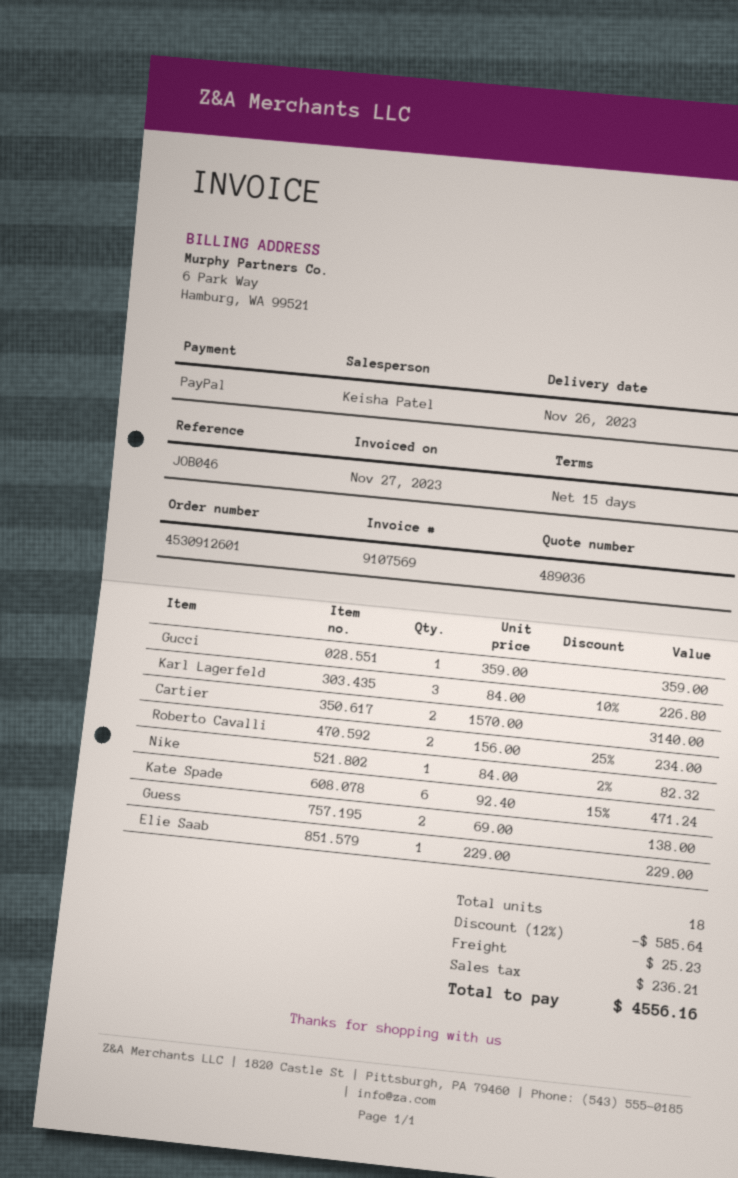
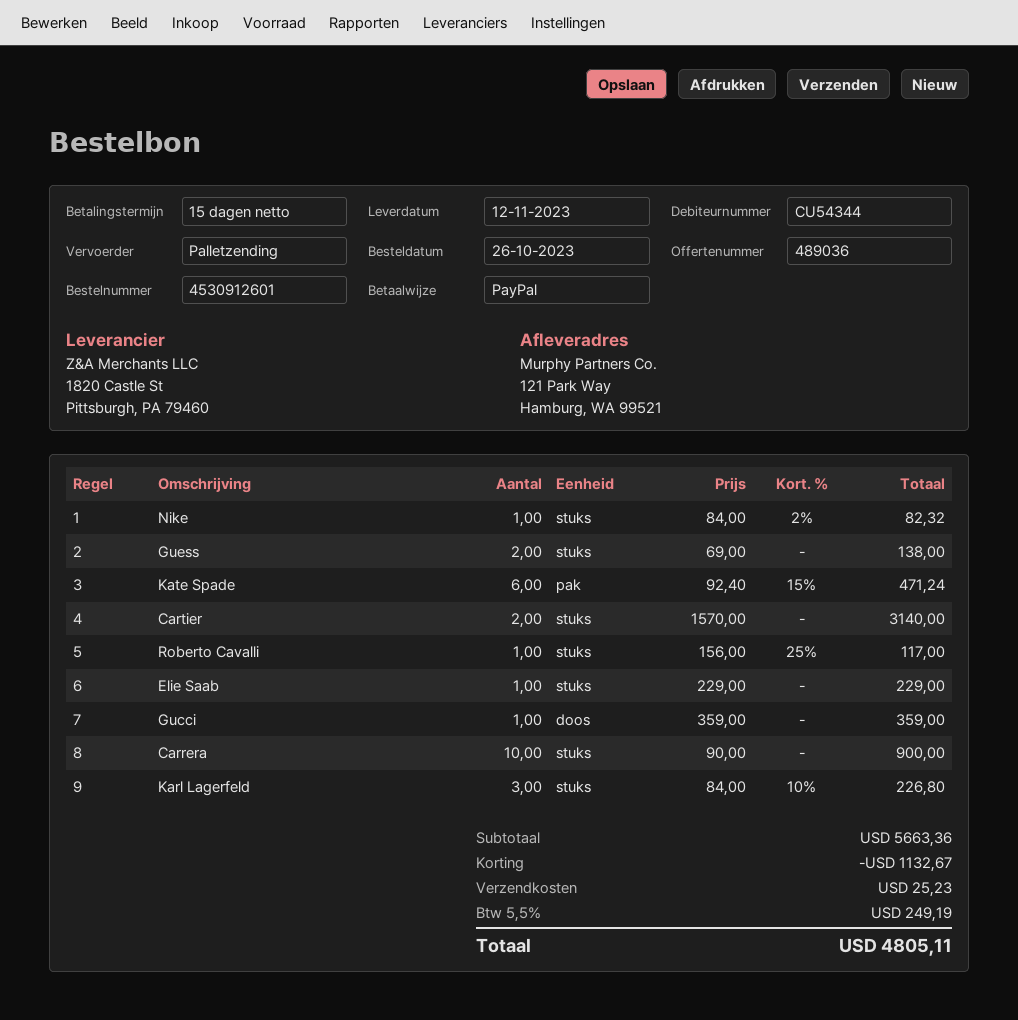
delivery date: 2023-11-26 -> 2023-11-12
Roberto Cavalli: 2 x 156.00 - 25% = 234.00 -> 1 x 156.00 - 25% = 117.00
Carrera: none -> 10 x 90.00 = 900.00
discount: 585.64 -> 1132.67
tax: 236.21 -> 249.19
total: 4556.16 -> 4805.11

